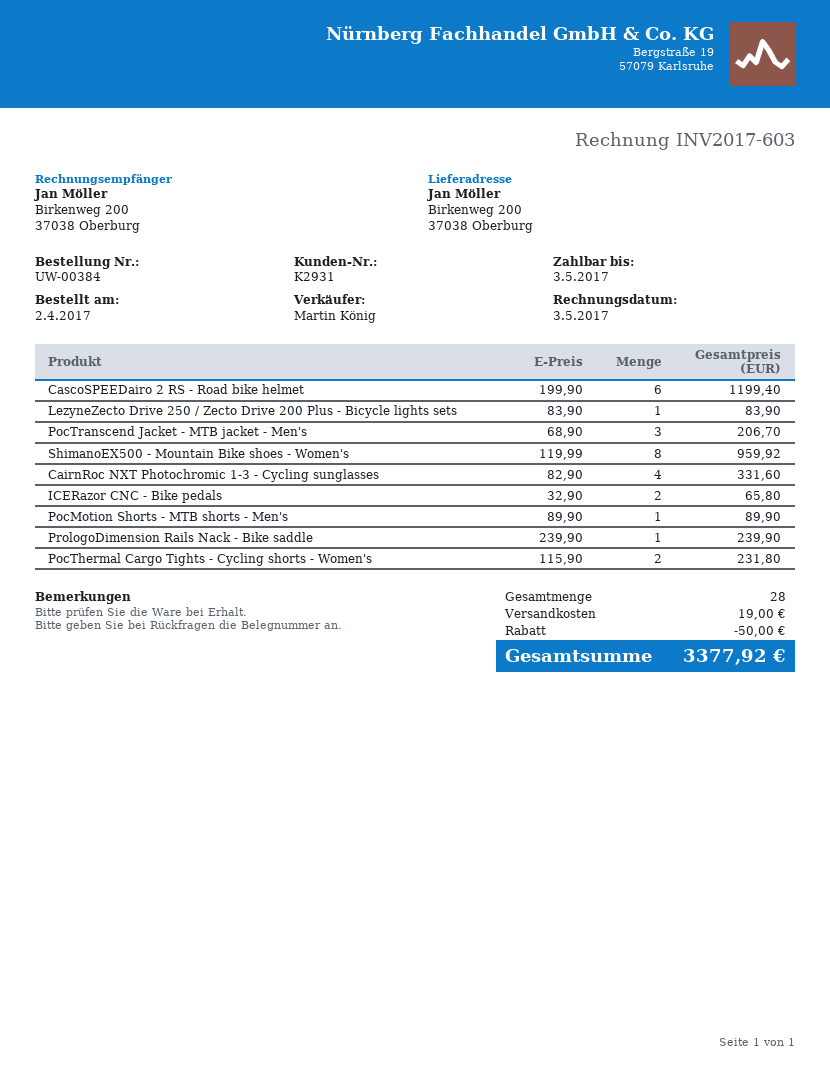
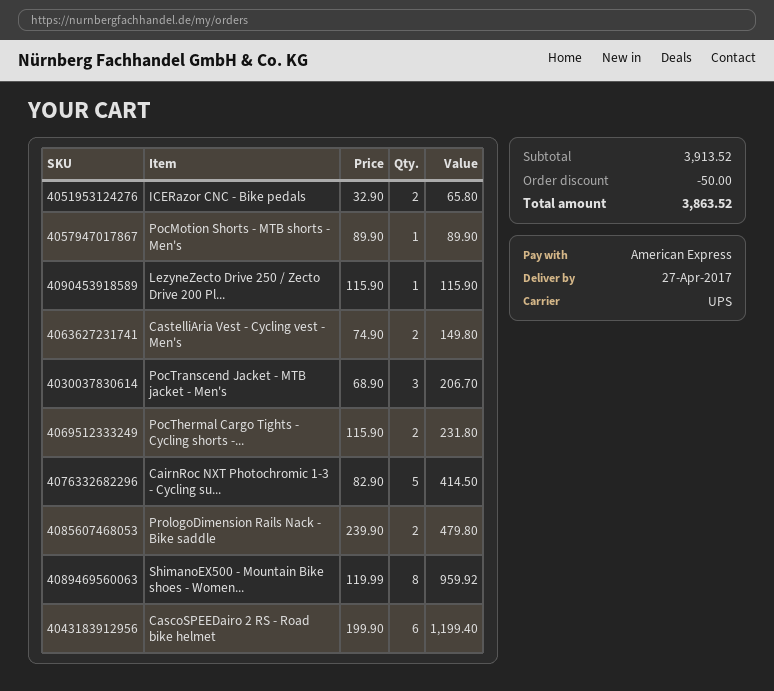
LezyneZecto Drive 250 / Zecto Drive 200 Plus - Bicycle lights sets: 1 x 83.90 = 83.90 -> 1 x 115.90 = 115.90
CairnRoc NXT Photochromic 1-3 - Cycling sunglasses: 4 x 82.90 = 331.60 -> 5 x 82.90 = 414.50
PrologoDimension Rails Nack - Bike saddle: 1 x 239.90 = 239.90 -> 2 x 239.90 = 479.80
CastelliAria Vest - Cycling vest - Men's: none -> 2 x 74.90 = 149.80
shipping: 19.00 -> none
total: 3377.92 -> 3863.52

